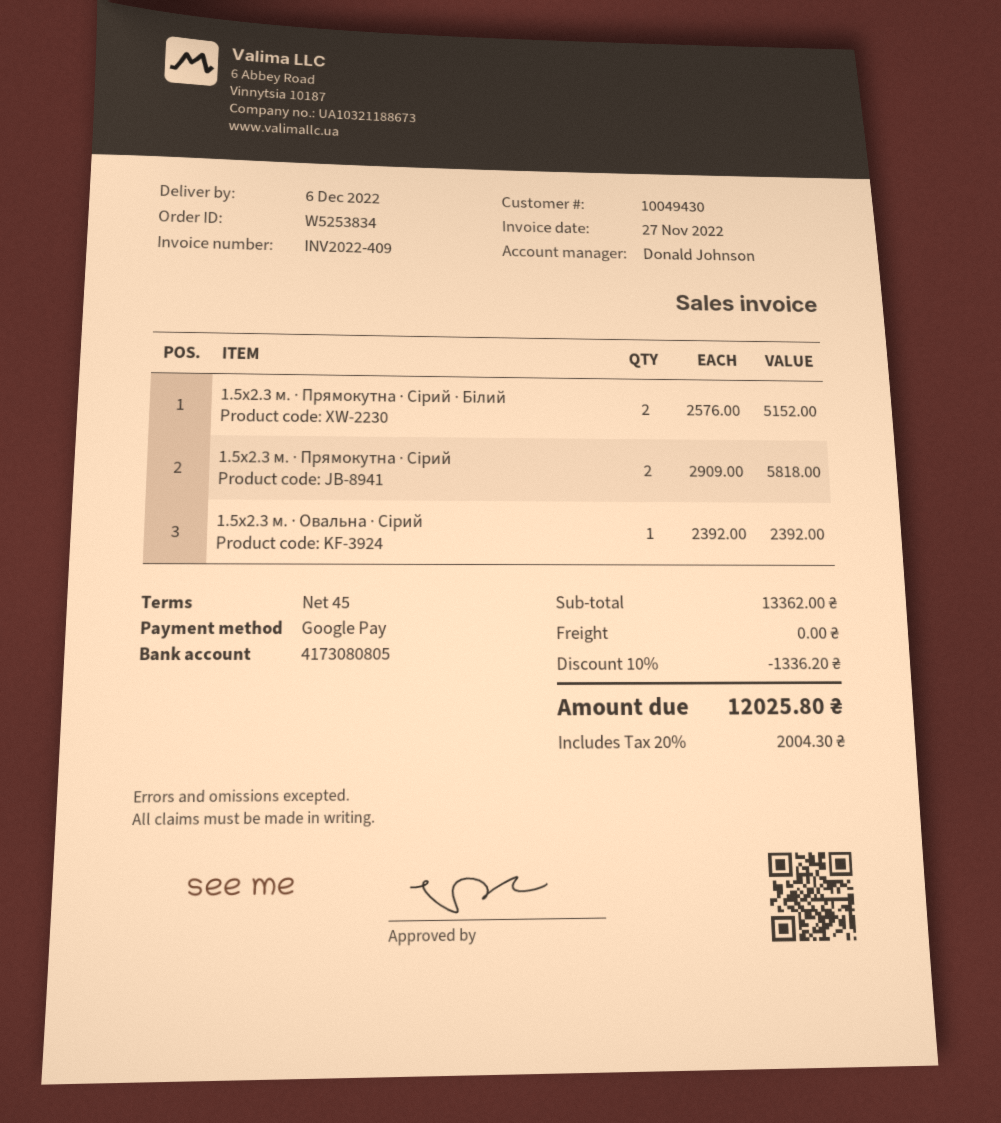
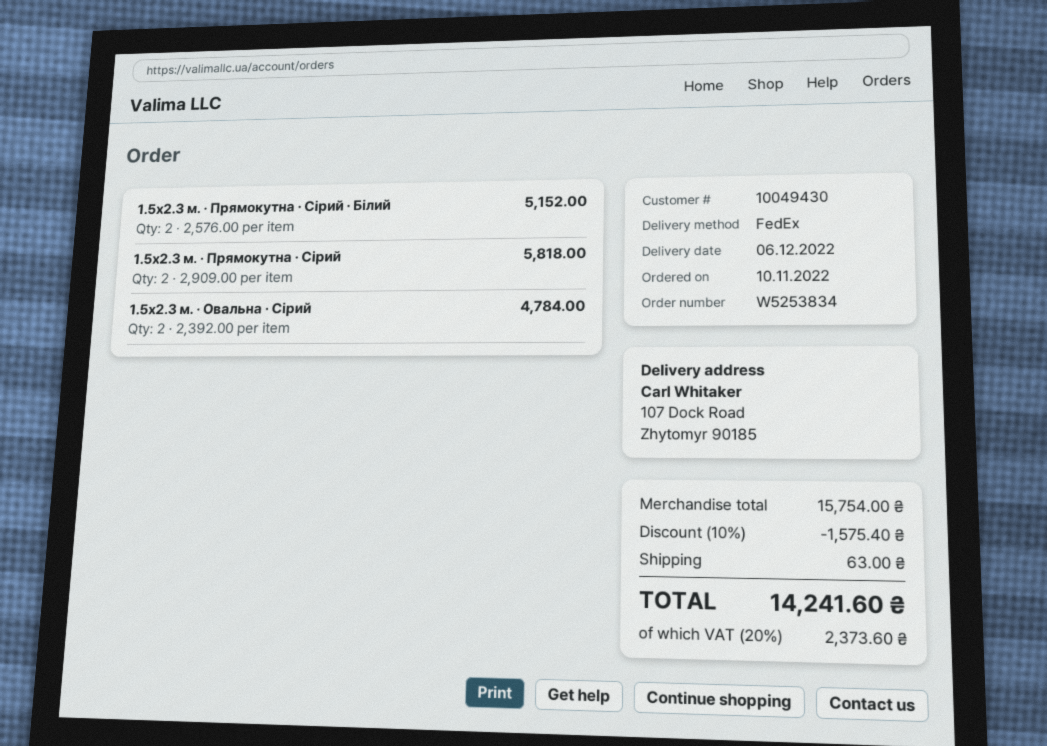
1.5x2.3 м. · Овальна · Сірий: 1 x 2392.00 = 2392.00 -> 2 x 2392.00 = 4784.00
subtotal: 13362.00 -> 15754.00
discount: 10% = 1336.20 -> 10% = 1575.40
shipping: 0.00 -> 63.00
tax: 20% = 2004.30 -> 20% = 2373.60
total: 12025.80 -> 14241.60

